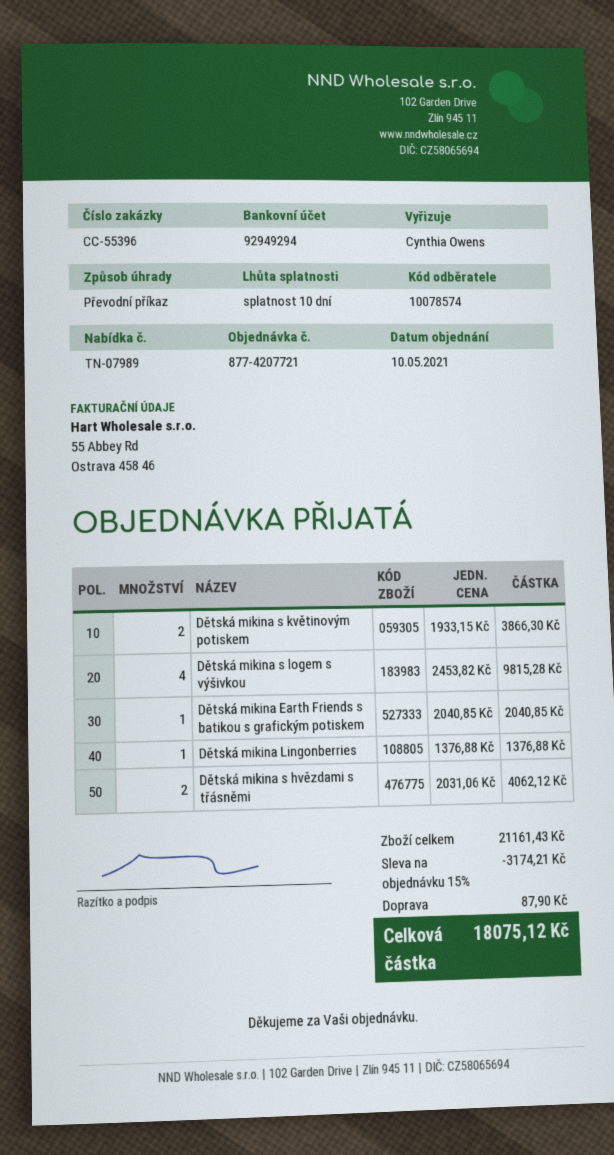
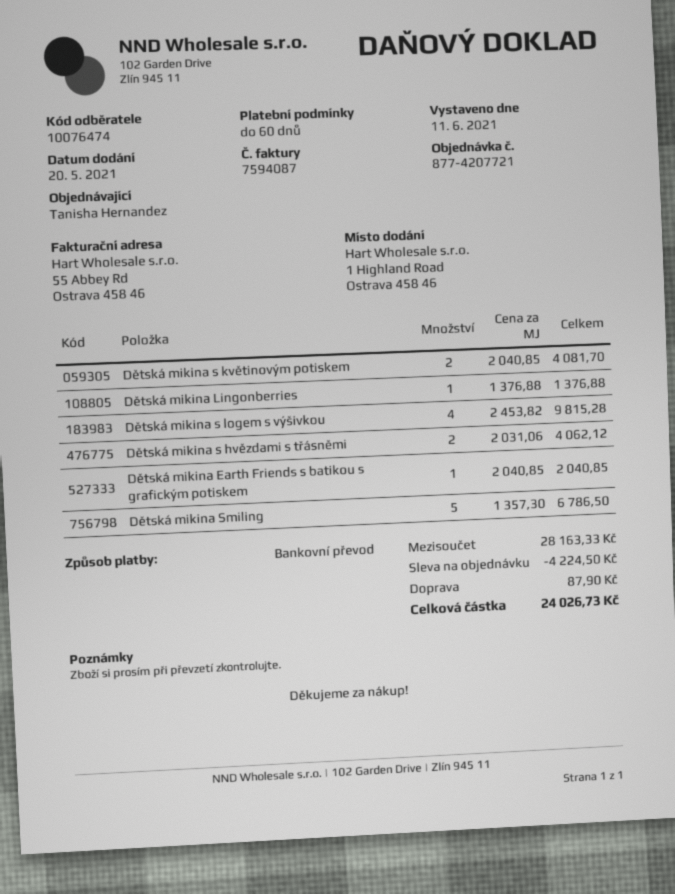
payment terms: 10 days -> 60 days
customer number: 10078574 -> 10076474
Dětská mikina s květinovým potiskem: 2 x 1933.15 = 3866.30 -> 2 x 2040.85 = 4081.70
Dětská mikina Smiling: none -> 5 x 1357.30 = 6786.50
subtotal: 21161.43 -> 28163.33
discount: 3174.21 -> 4224.50
total: 18075.12 -> 24026.73

